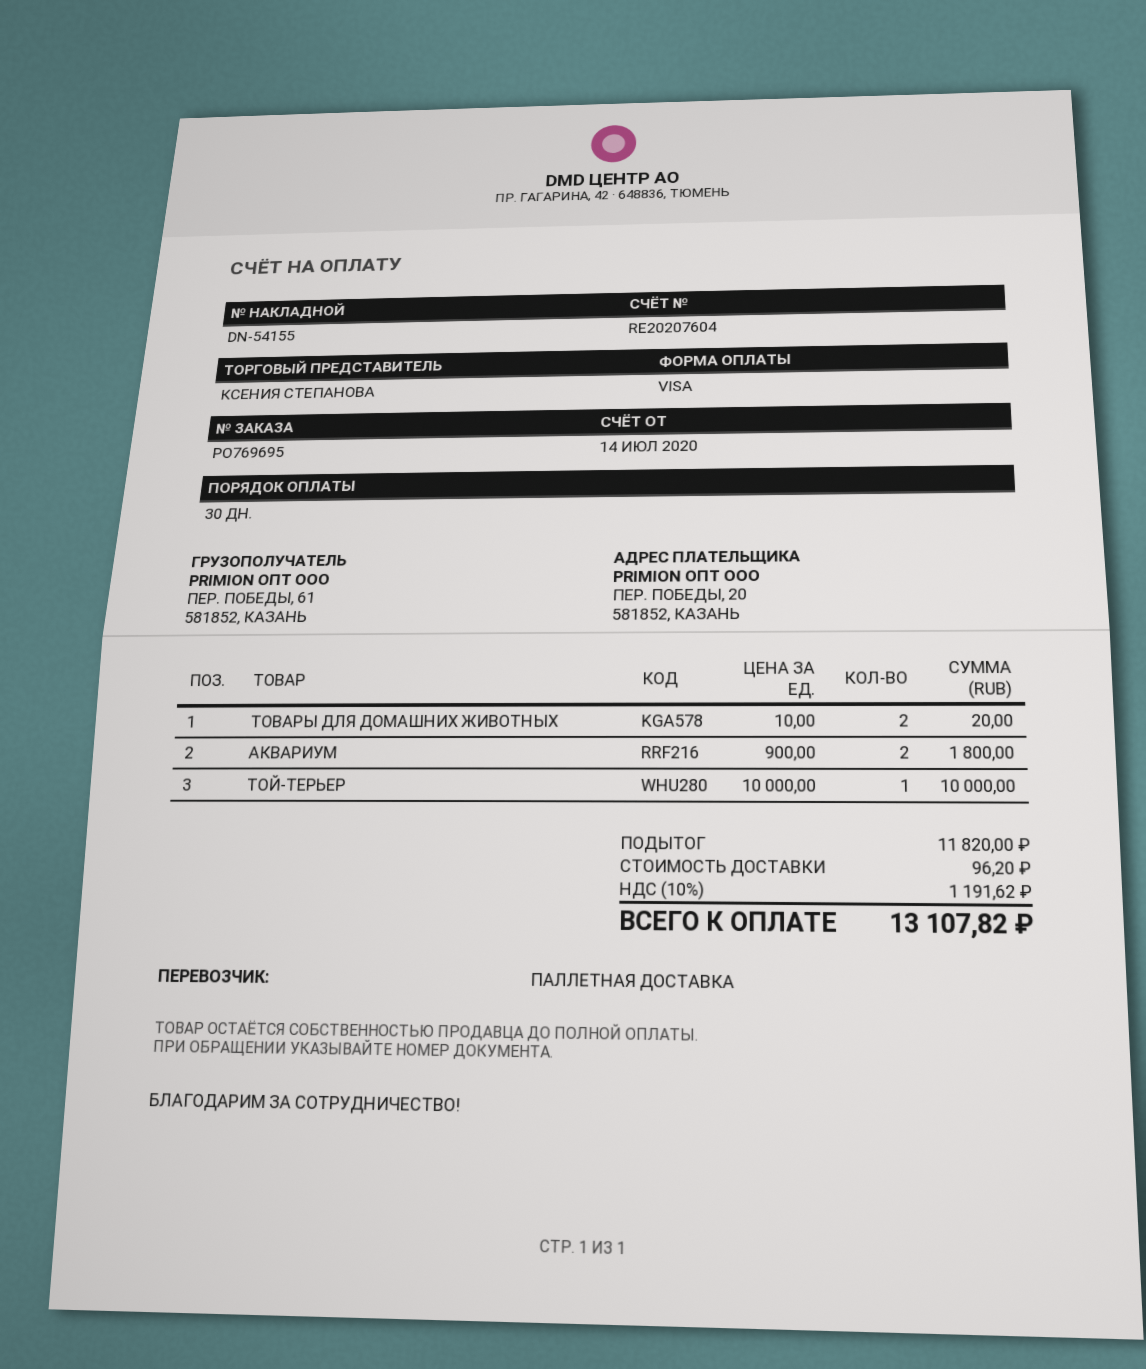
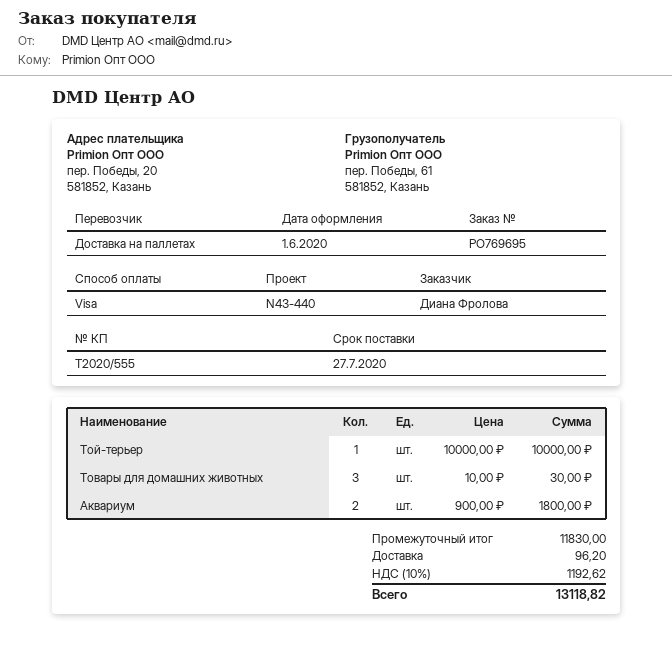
ТОВАРЫ ДЛЯ ДОМАШНИХ ЖИВОТНЫХ: 2 x 10.00 = 20.00 -> 3 x 10.00 = 30.00
subtotal: 11820.00 -> 11830.00
tax: 10% = 1191.62 -> 10% = 1192.62
total: 13107.82 -> 13118.82

